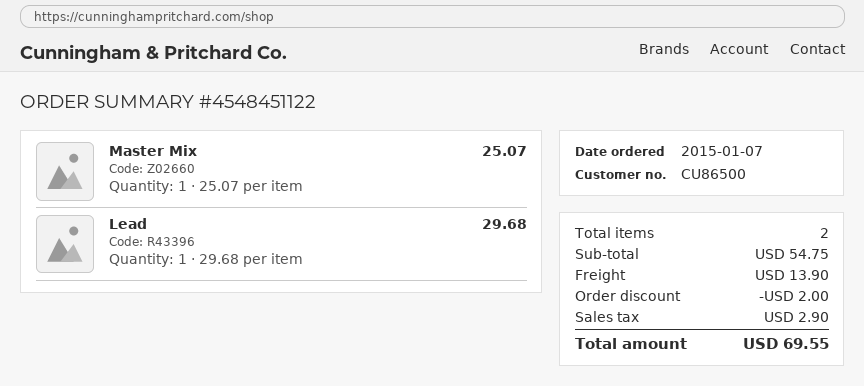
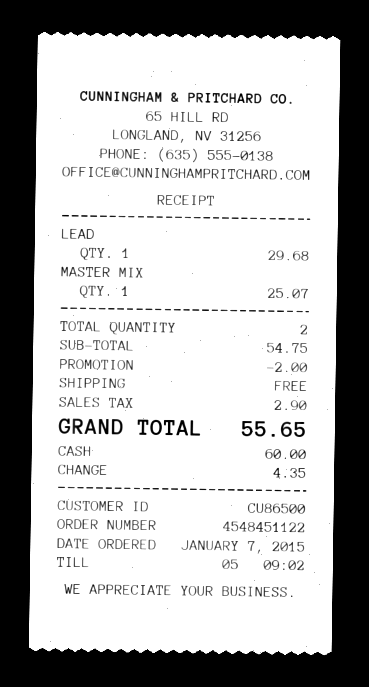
shipping: 13.90 -> 0.00
total: 69.55 -> 55.65

